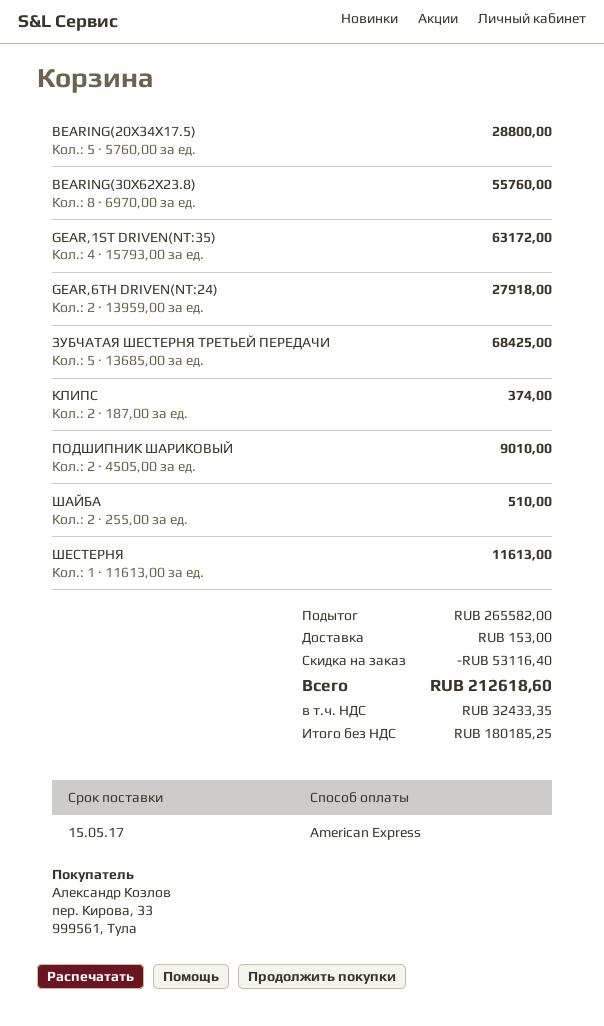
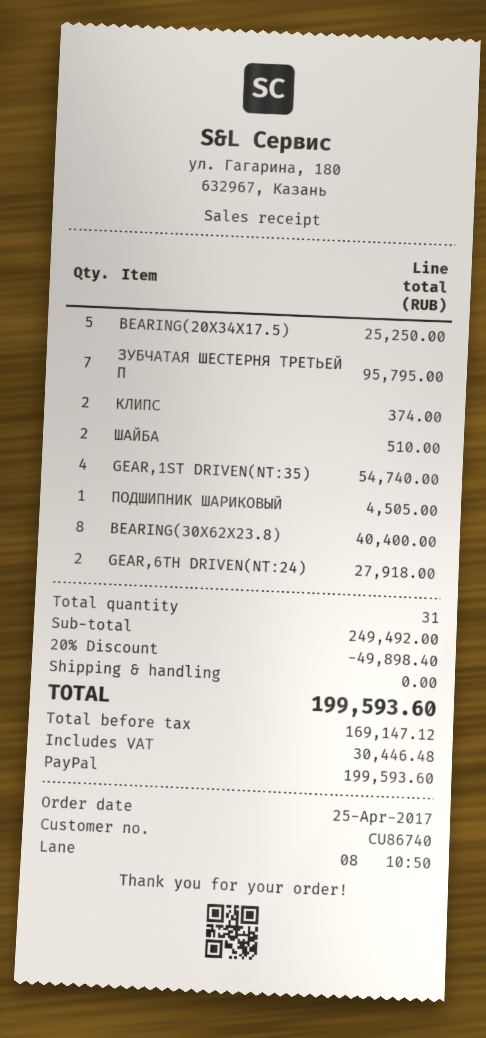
payment method: American Express -> PayPal
BEARING(20X34X17.5): 5 for 28800.00 -> 5 for 25250.00
BEARING(30X62X23.8): 8 for 55760.00 -> 8 for 40400.00
GEAR,1ST DRIVEN(NT:35): 4 for 63172.00 -> 4 for 54740.00
ЗУБЧАТАЯ ШЕСТЕРНЯ ТРЕТЬЕЙ ПЕРЕДАЧИ: 5 for 68425.00 -> 7 for 95795.00
ПОДШИПНИК ШАРИКОВЫЙ: 2 for 9010.00 -> 1 for 4505.00
ШЕСТЕРНЯ: 1 for 11613.00 -> none
subtotal: 265582.00 -> 249492.00
discount: 53116.40 -> 49898.40
shipping: 153.00 -> 0.00
net: 180185.25 -> 169147.12
tax: 32433.35 -> 30446.48
total: 212618.60 -> 199593.60

